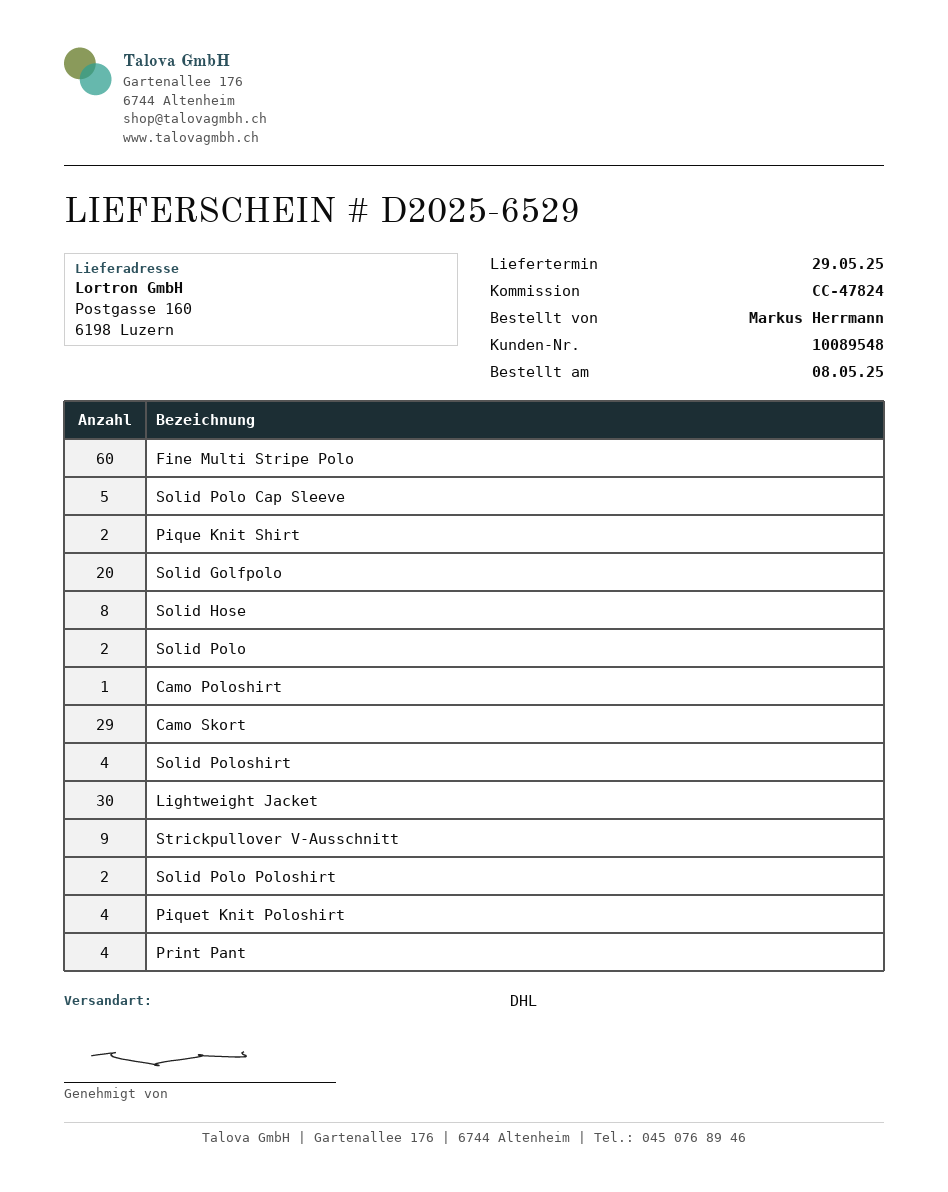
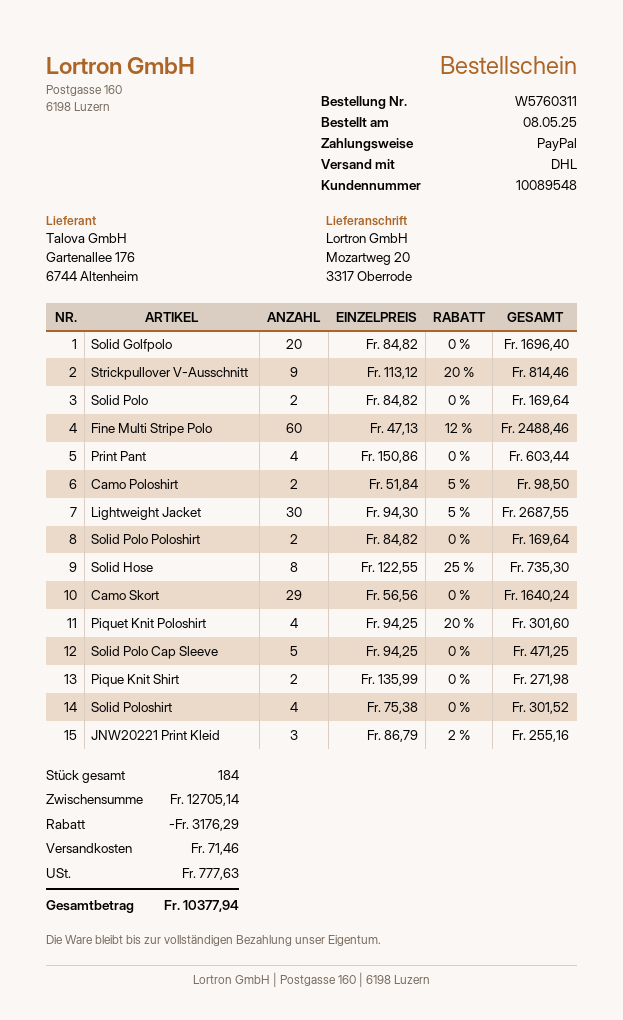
ship to: Postgasse 160, 6198 Luzern -> Mozartweg 20, 3317 Oberrode
Camo Poloshirt: 1 -> 2
JNW20221 Print Kleid: none -> 3

